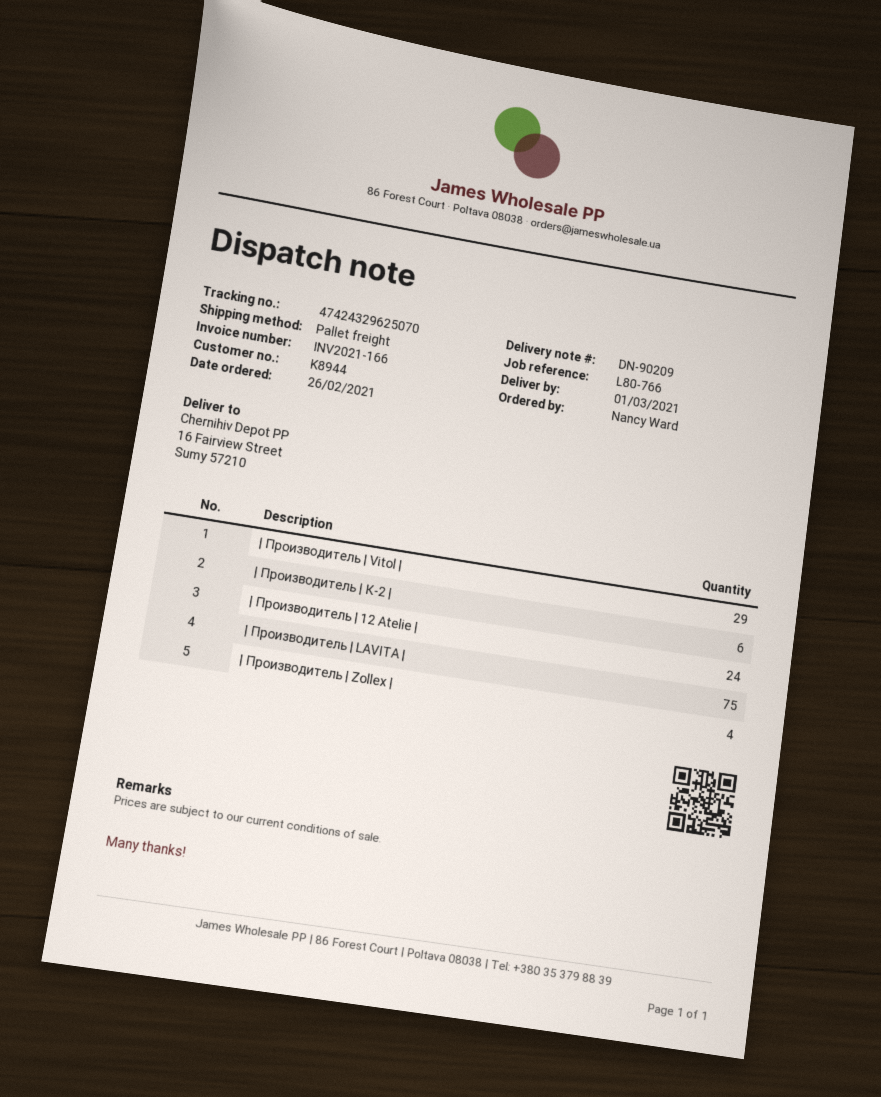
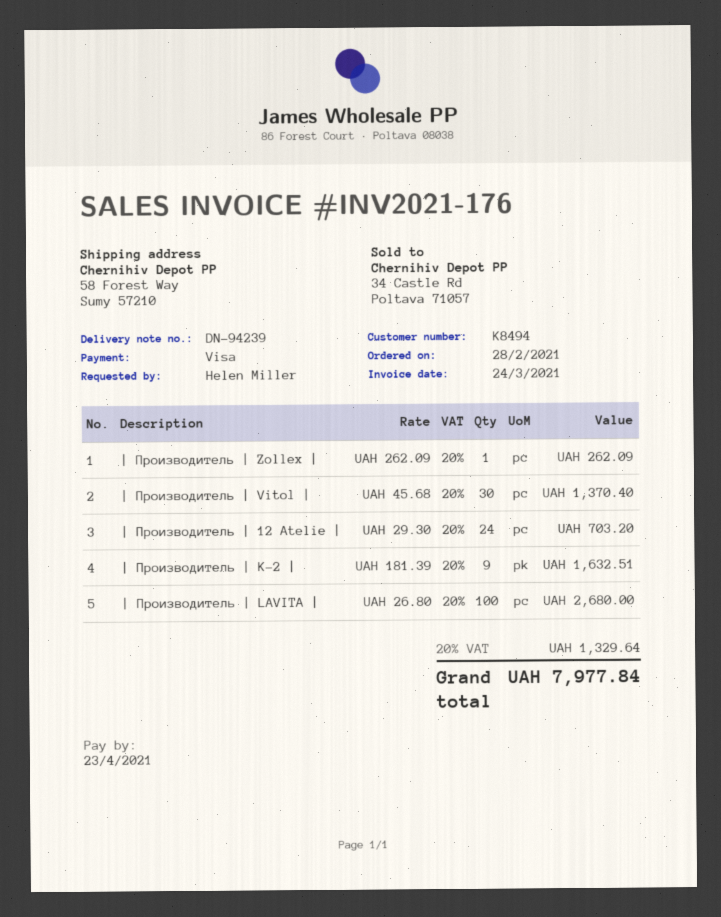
order date: 2021-02-26 -> 2021-02-28
delivery note number: DN-90209 -> DN-94239
invoice number: INV2021-166 -> INV2021-176
customer number: K8944 -> K8494
ordered by: Nancy Ward -> Helen Miller
ship to: 16 Fairview Street, Sumy 57210 -> 58 Forest Way, Sumy 57210
| Производитель | Vitol |: 29 -> 30
| Производитель | К-2 |: 6 -> 9
| Производитель | LAVITA |: 75 -> 100
| Производитель | Zollex |: 4 -> 1

